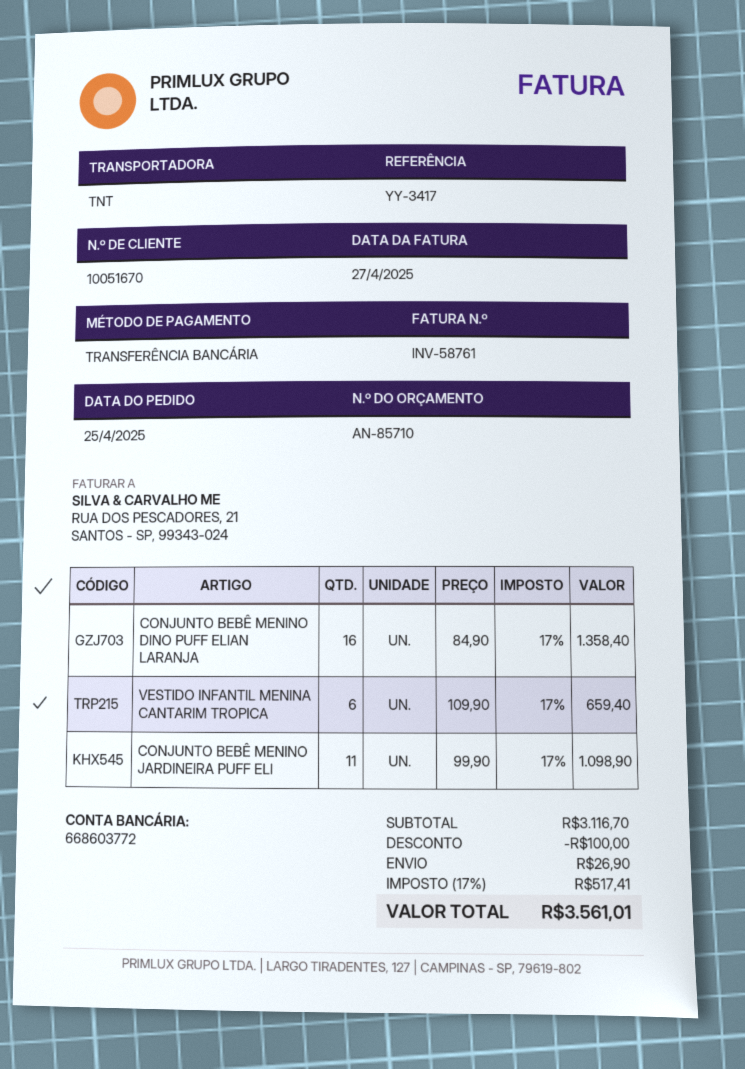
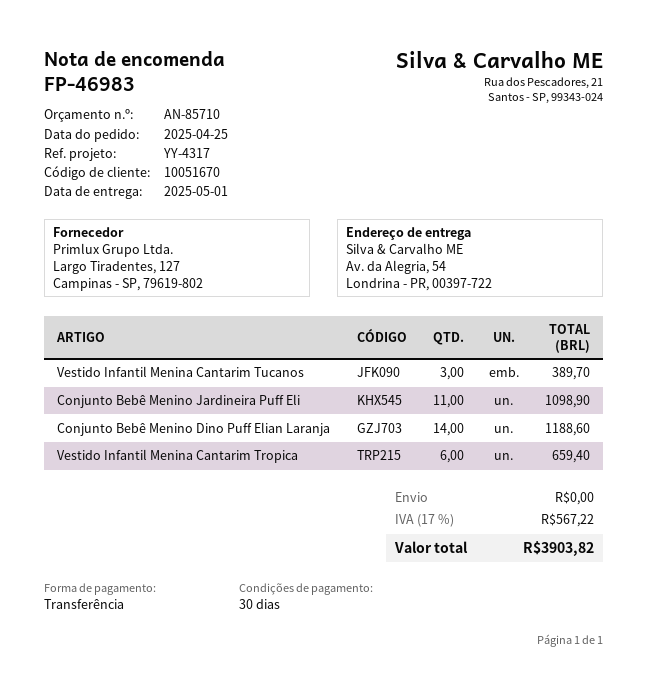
reference: YY-3417 -> YY-4317
CONJUNTO BEBÊ MENINO DINO PUFF ELIAN LARANJA: 16 for 1358.40 -> 14 for 1188.60
Vestido Infantil Menina Cantarim Tucanos: none -> 3 for 389.70
discount: 100.00 -> none
shipping: 26.90 -> 0.00
tax: 17% = 517.41 -> 17% = 567.22
total: 3561.01 -> 3903.82

